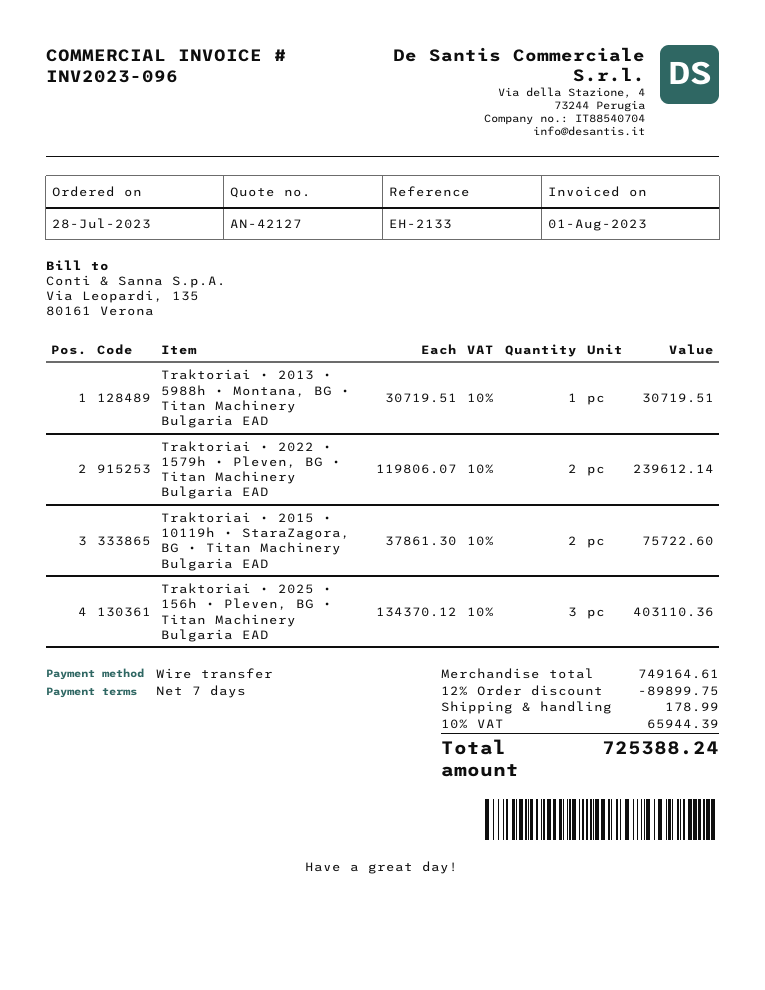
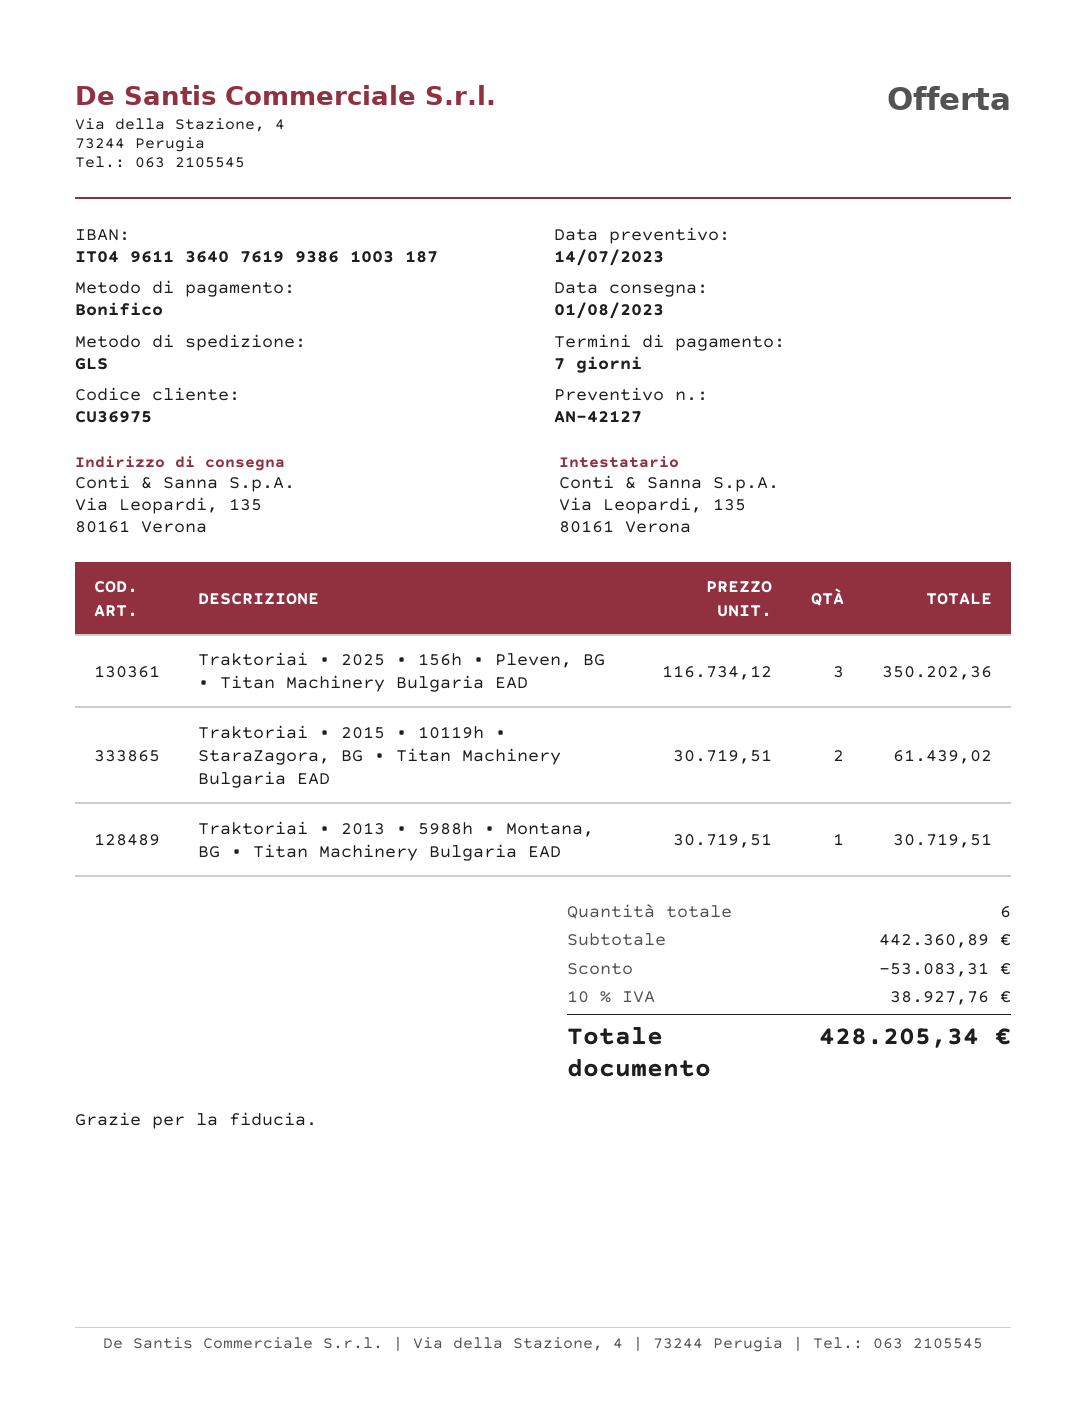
Traktoriai • 2022 • 1579h • Pleven, BG • Titan Machinery Bulgaria EAD: 2 x 119806.07 = 239612.14 -> none
Traktoriai • 2015 • 10119h • StaraZagora, BG • Titan Machinery Bulgaria EAD: 2 x 37861.30 = 75722.60 -> 2 x 30719.51 = 61439.02
Traktoriai • 2025 • 156h • Pleven, BG • Titan Machinery Bulgaria EAD: 3 x 134370.12 = 403110.36 -> 3 x 116734.12 = 350202.36
subtotal: 749164.61 -> 442360.89
discount: 89899.75 -> 53083.31
shipping: 178.99 -> none
tax: 10% = 65944.39 -> 10% = 38927.76
total: 725388.24 -> 428205.34

